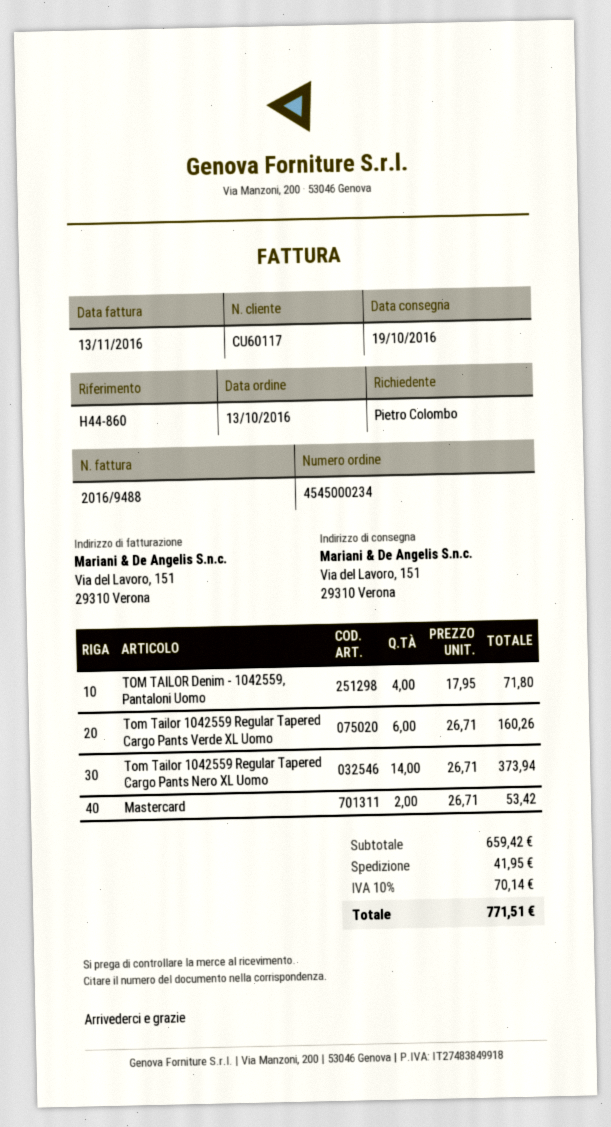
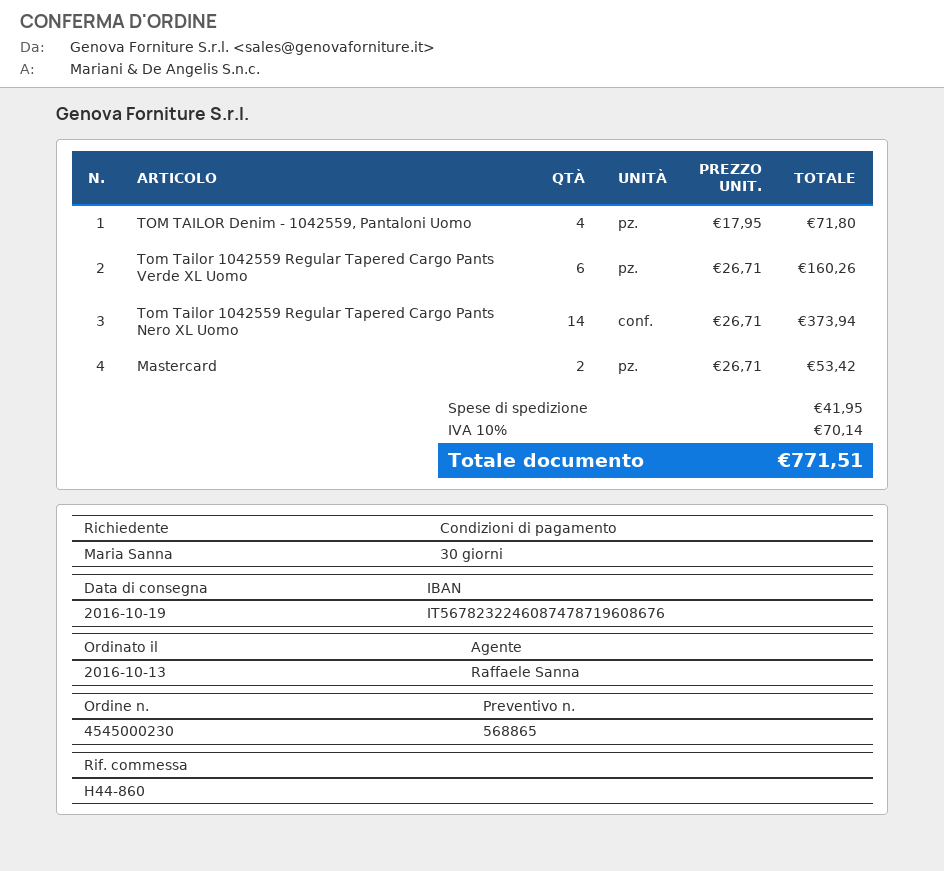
order number: 4545000234 -> 4545000230
ordered by: Pietro Colombo -> Maria Sanna

